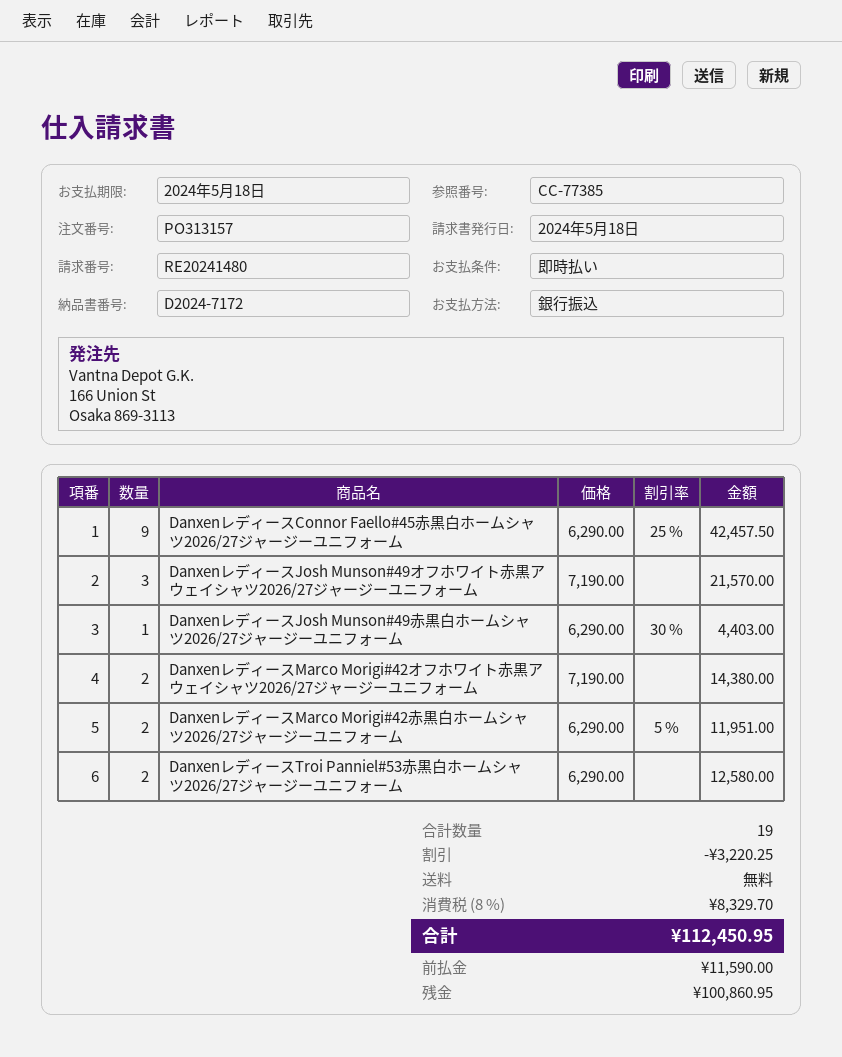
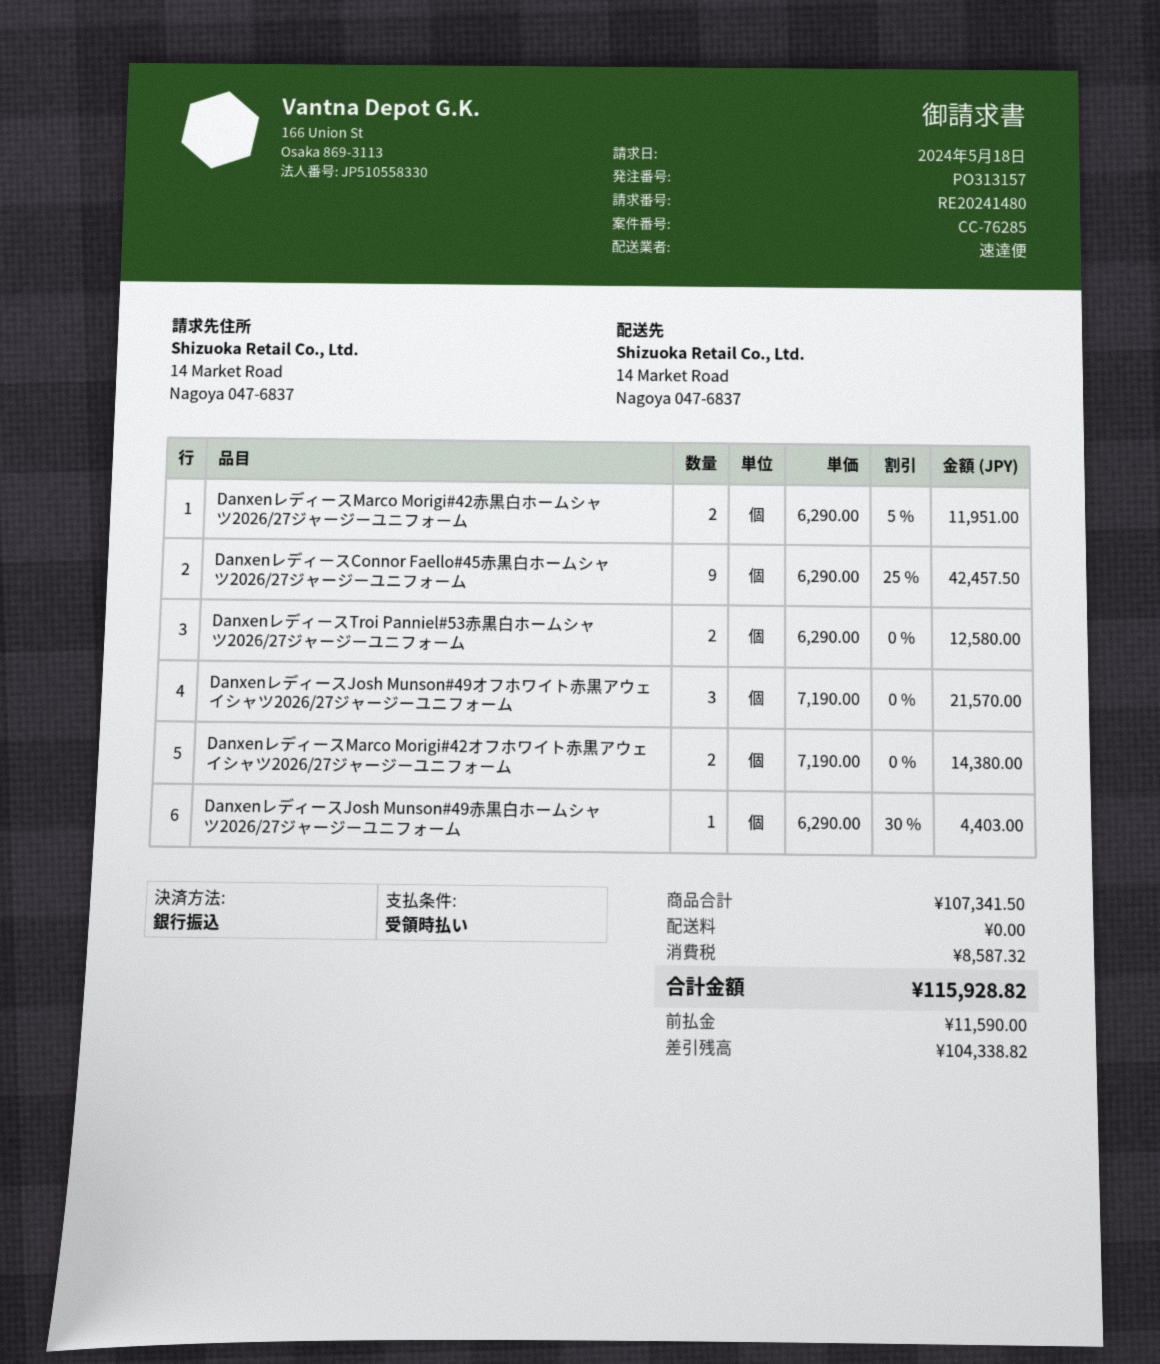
reference: CC-77385 -> CC-76285
discount: 3220.25 -> none
tax: 8329.70 -> 8587.32
total: 112450.95 -> 115928.82
balance: 100860.95 -> 104338.82

